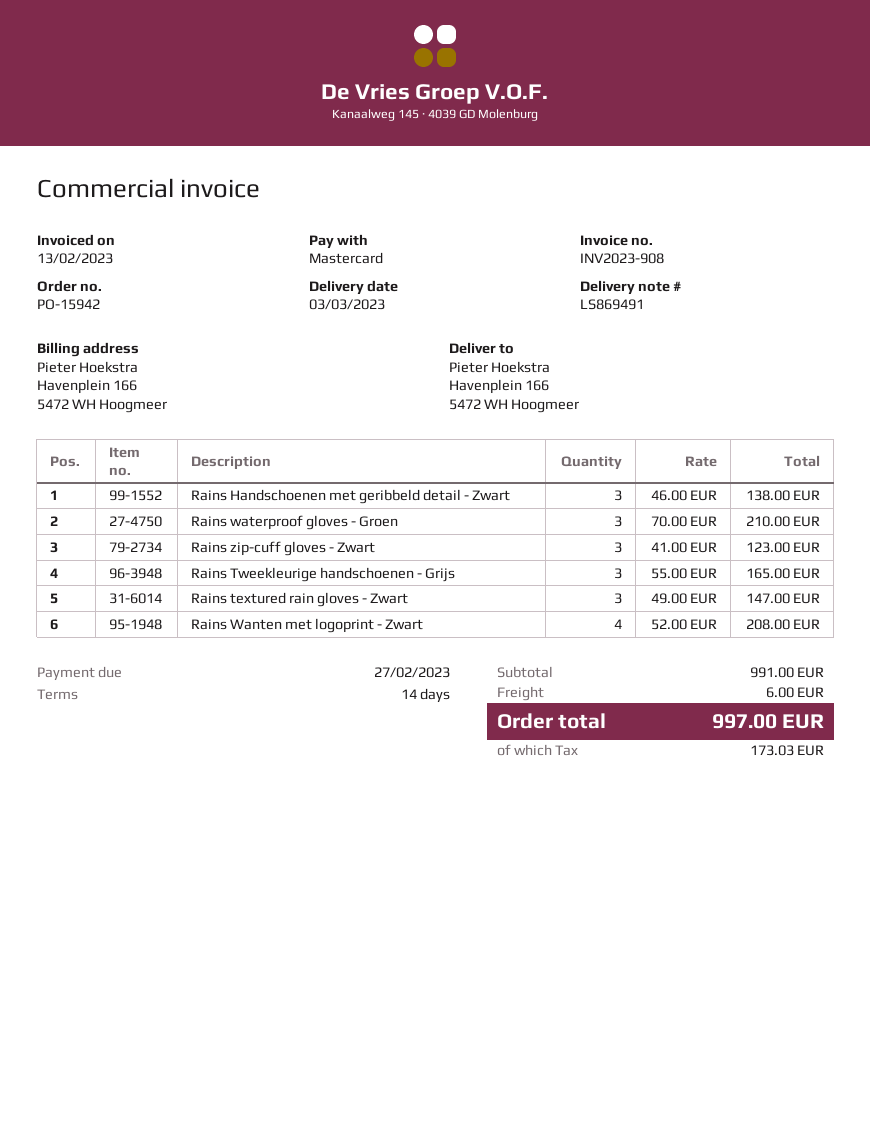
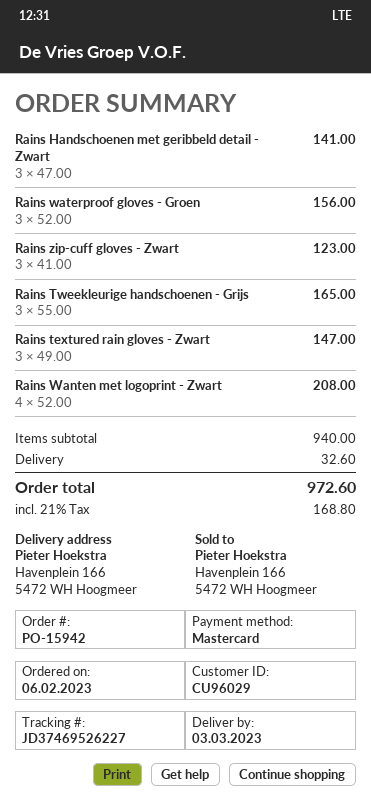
Rains Handschoenen met geribbeld detail - Zwart: 3 x 46.00 = 138.00 -> 3 x 47.00 = 141.00
Rains waterproof gloves - Groen: 3 x 70.00 = 210.00 -> 3 x 52.00 = 156.00
subtotal: 991.00 -> 940.00
shipping: 6.00 -> 32.60
tax: 173.03 -> 168.80
total: 997.00 -> 972.60

